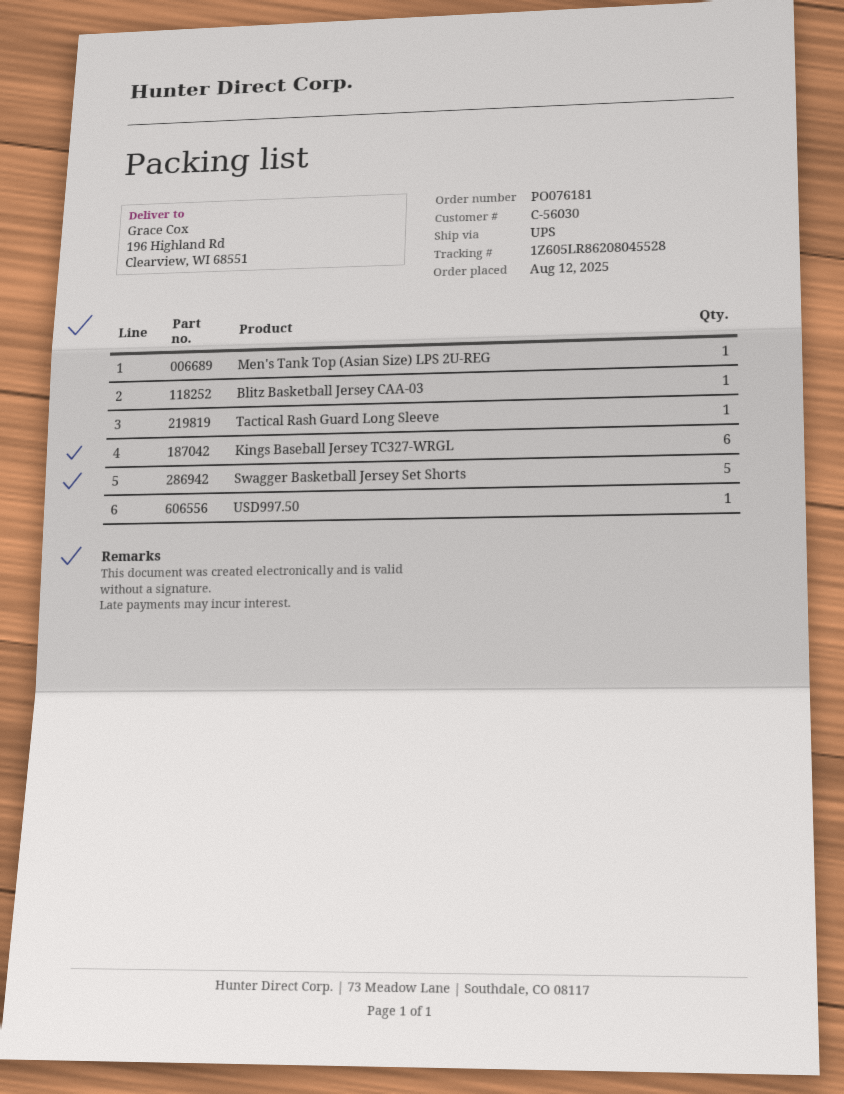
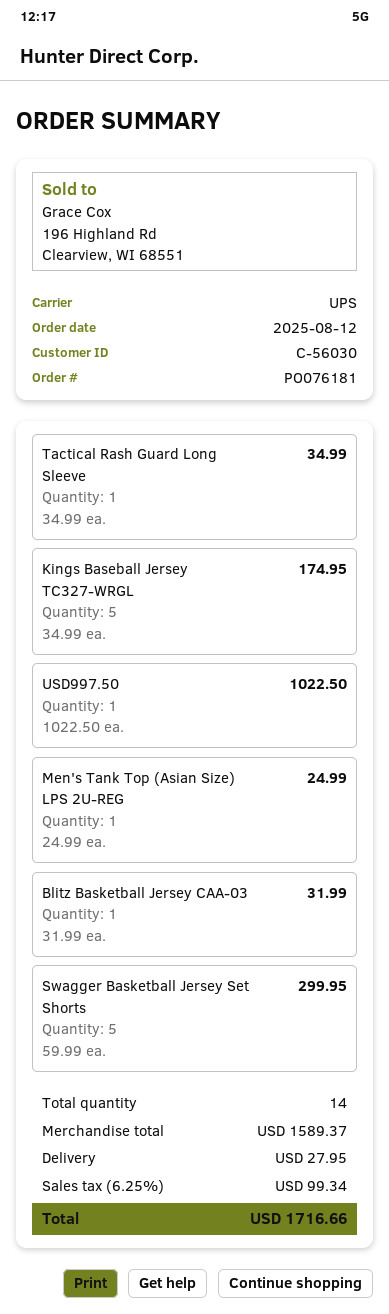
Kings Baseball Jersey TC327-WRGL: 6 -> 5

